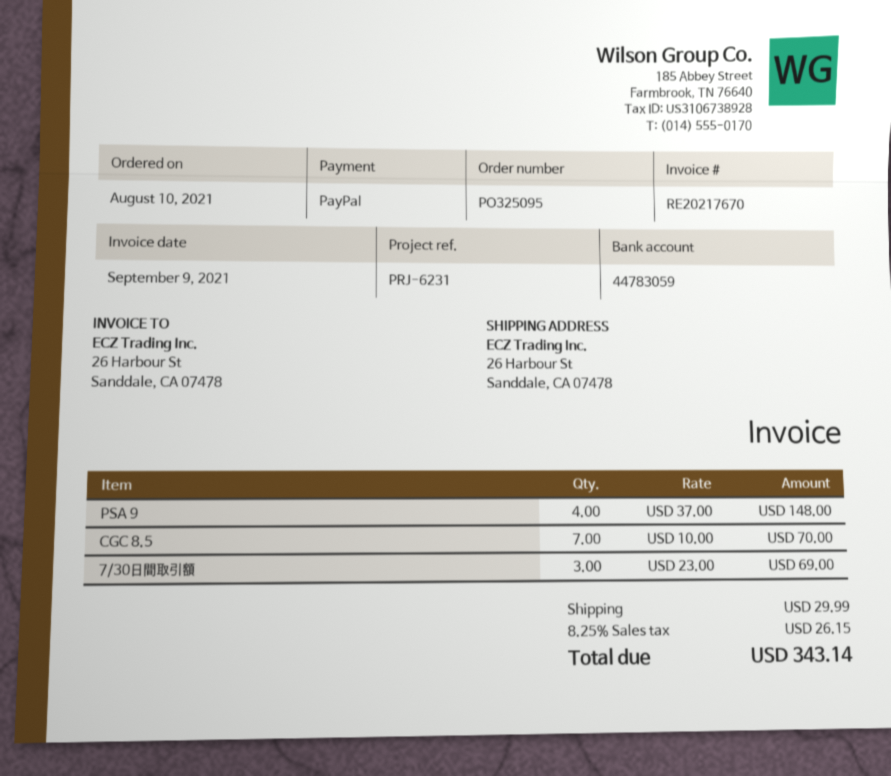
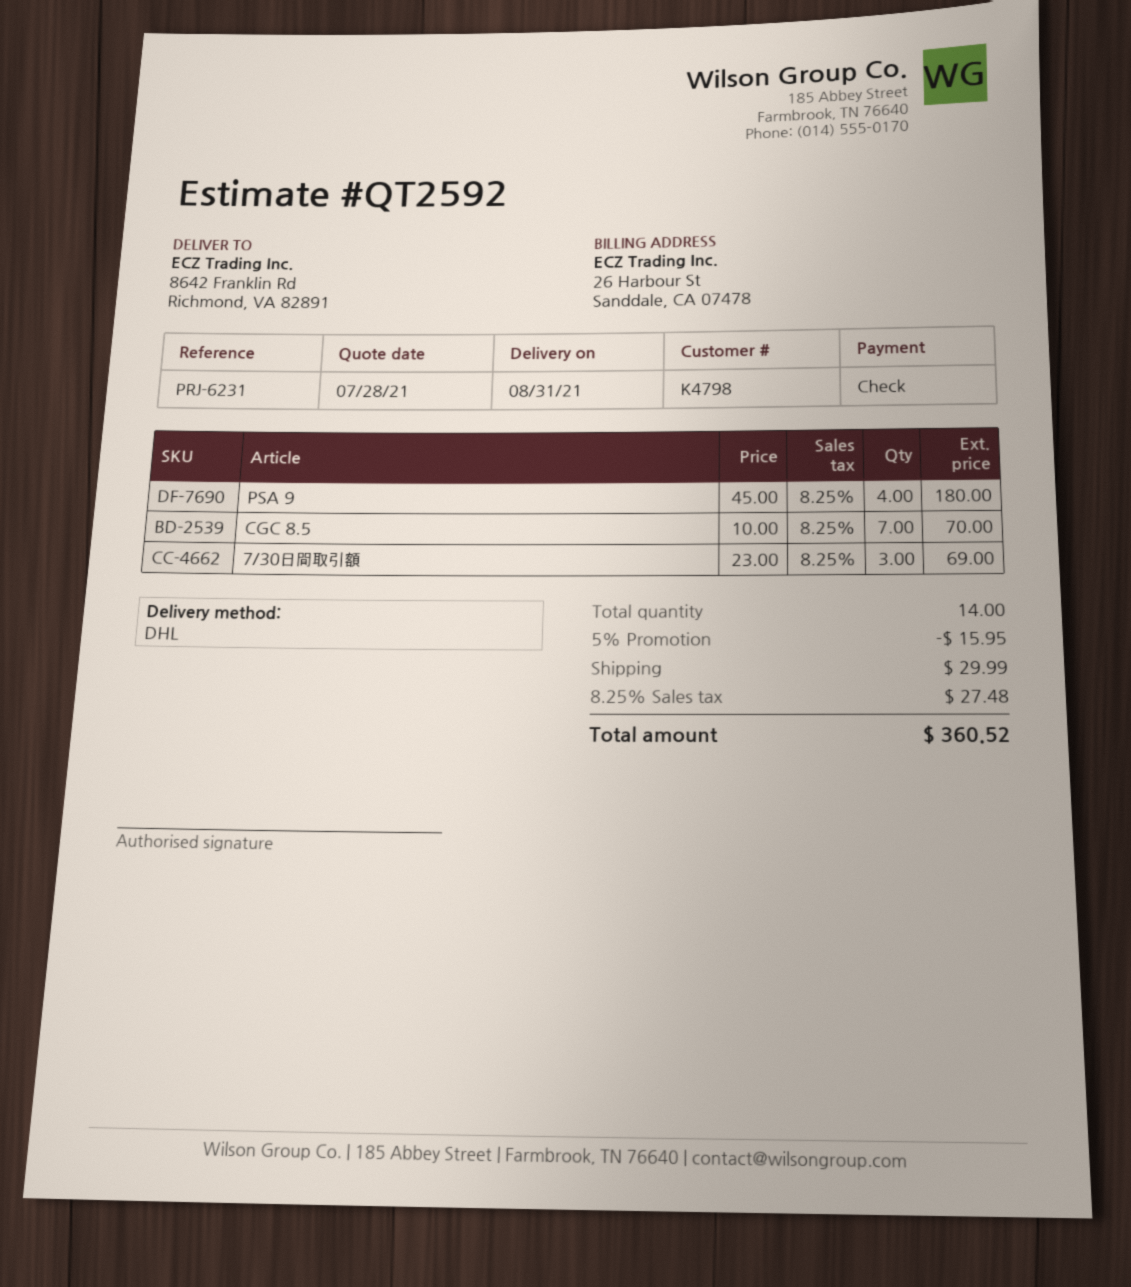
payment method: PayPal -> cheque
ship to: 26 Harbour St, Sanddale, CA 07478 -> 8642 Franklin Rd, Richmond, VA 82891
PSA 9: 4 x 37.00 = 148.00 -> 4 x 45.00 = 180.00
discount: none -> 5% = 15.95
tax: 8.25% = 26.15 -> 8.25% = 27.48
total: 343.14 -> 360.52

